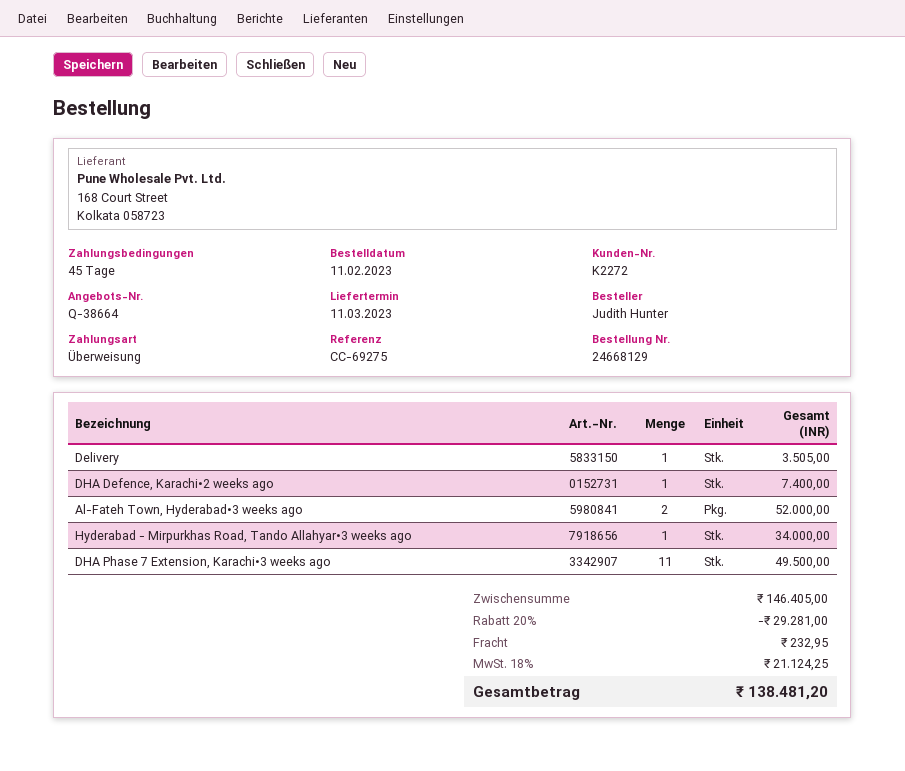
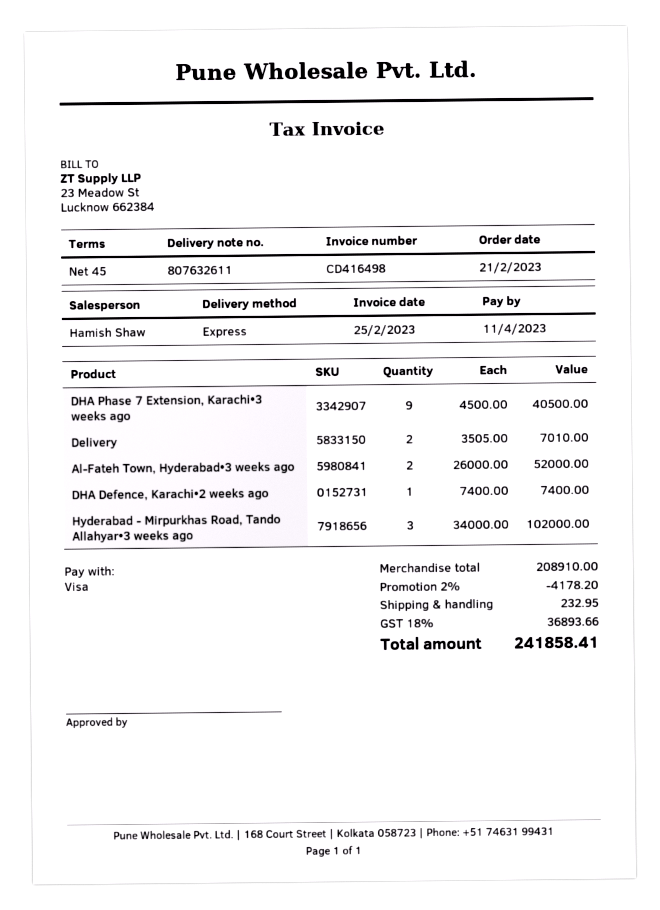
order date: 2023-02-11 -> 2023-02-21
payment method: bank transfer -> Visa
Delivery: 1 for 3505.00 -> 2 for 7010.00
Hyderabad - Mirpurkhas Road, Tando Allahyar•3 weeks ago: 1 for 34000.00 -> 3 for 102000.00
DHA Phase 7 Extension, Karachi•3 weeks ago: 11 for 49500.00 -> 9 for 40500.00
subtotal: 146405.00 -> 208910.00
discount: 20% = 29281.00 -> 2% = 4178.20
tax: 18% = 21124.25 -> 18% = 36893.66
total: 138481.20 -> 241858.41

